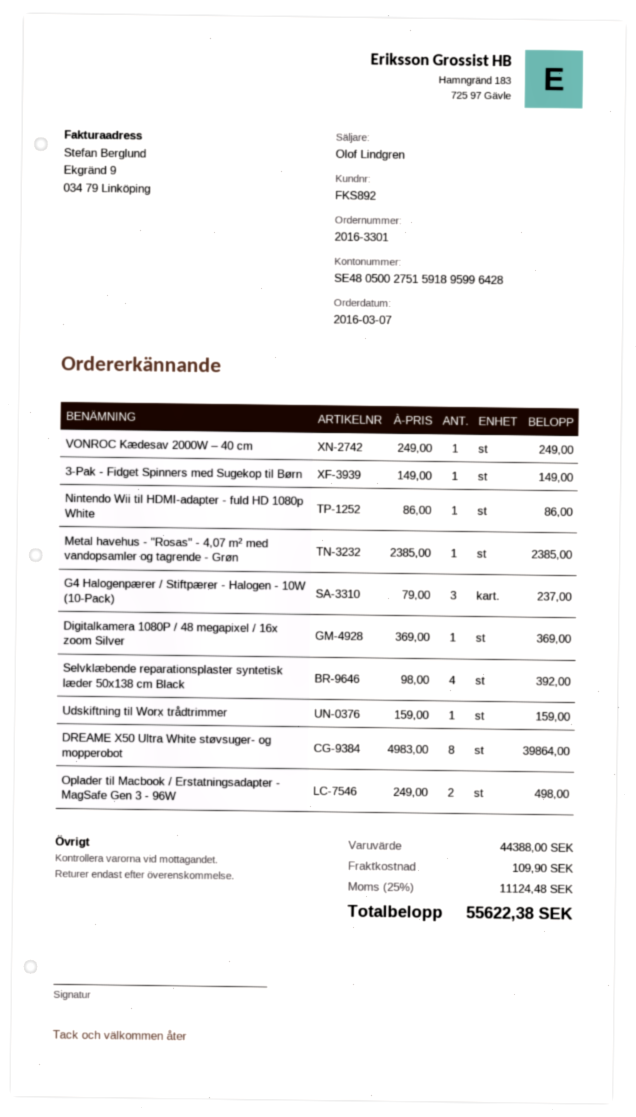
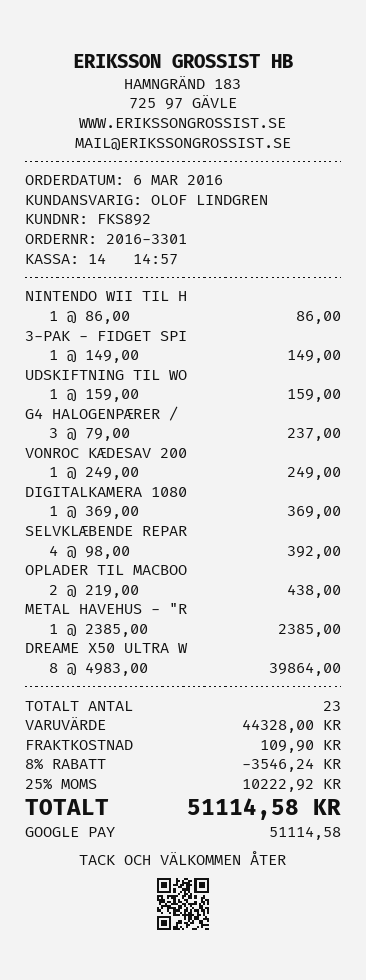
order date: 2016-03-07 -> 2016-03-06
Oplader til Macbook / Erstatningsadapter - MagSafe Gen 3 - 96W: 2 x 249.00 = 498.00 -> 2 x 219.00 = 438.00
subtotal: 44388.00 -> 44328.00
discount: none -> 8% = 3546.24
tax: 25% = 11124.48 -> 25% = 10222.92
total: 55622.38 -> 51114.58

